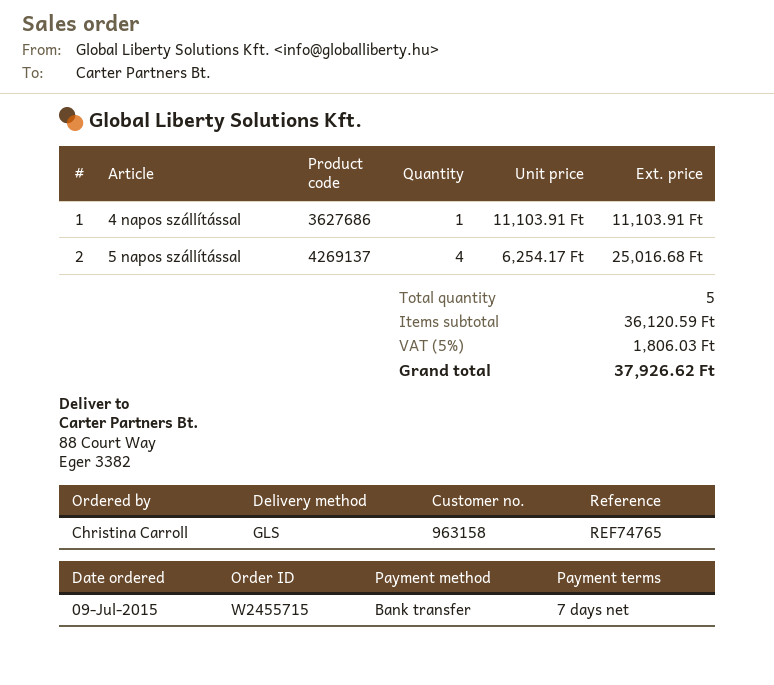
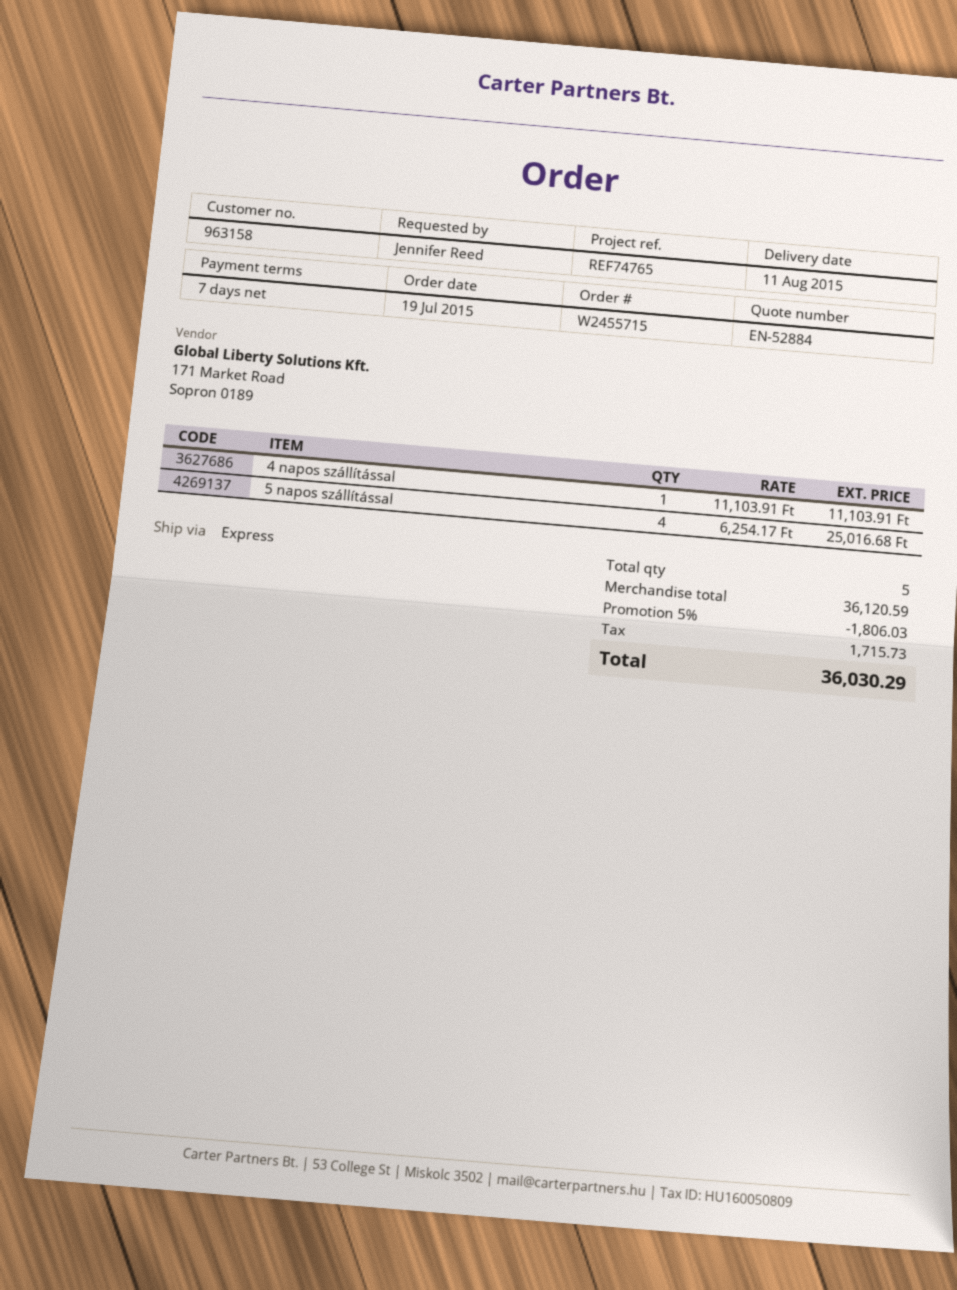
order date: 2015-07-09 -> 2015-07-19
ordered by: Christina Carroll -> Jennifer Reed
shipping method: GLS -> express
discount: none -> 5% = 1806.03
tax: 1806.03 -> 1715.73
total: 37926.62 -> 36030.29

